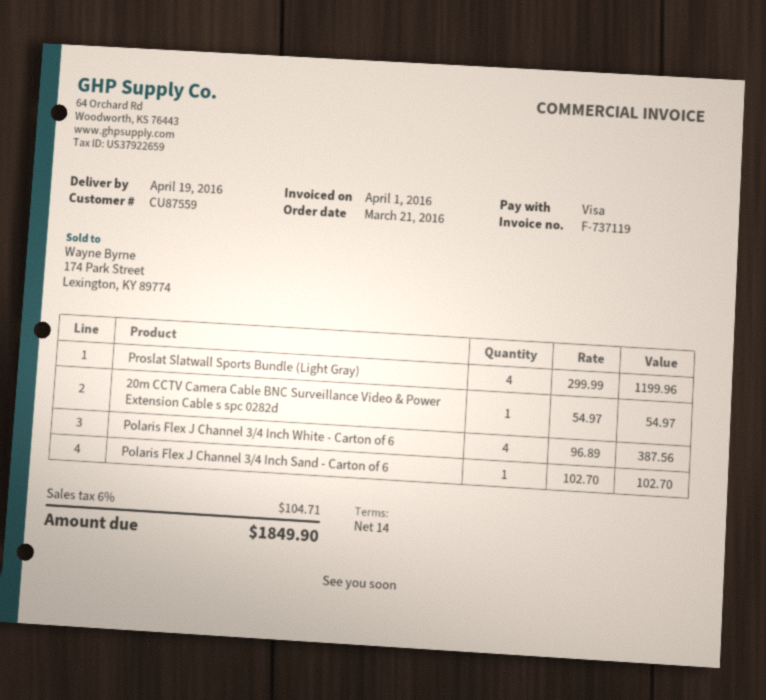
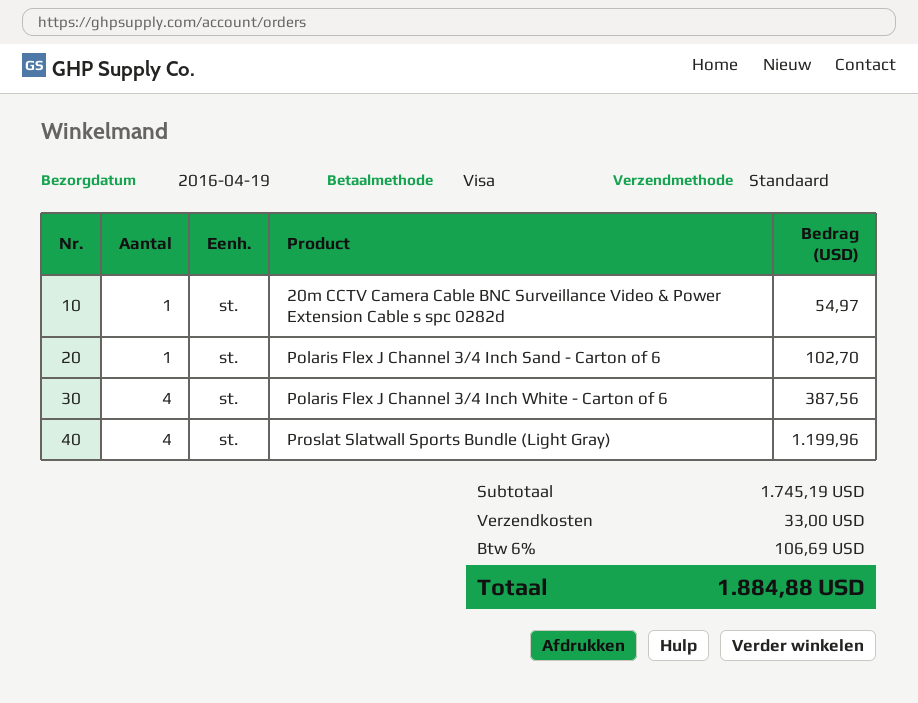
shipping: none -> 33.00
tax: 6% = 104.71 -> 6% = 106.69
total: 1849.90 -> 1884.88

